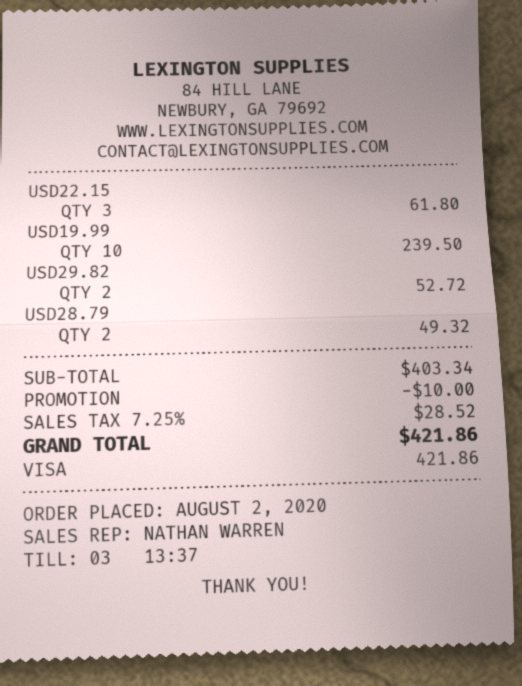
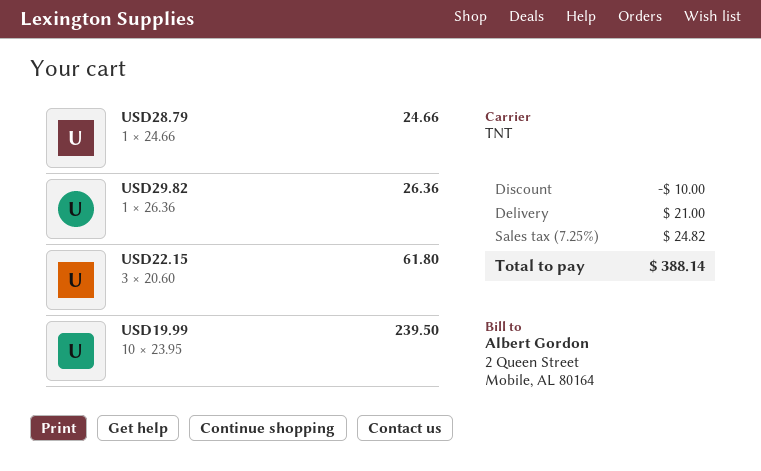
USD29.82: 2 for 52.72 -> 1 for 26.36
USD28.79: 2 for 49.32 -> 1 for 24.66
shipping: none -> 21.00
tax: 7.25% = 28.52 -> 7.25% = 24.82
total: 421.86 -> 388.14

